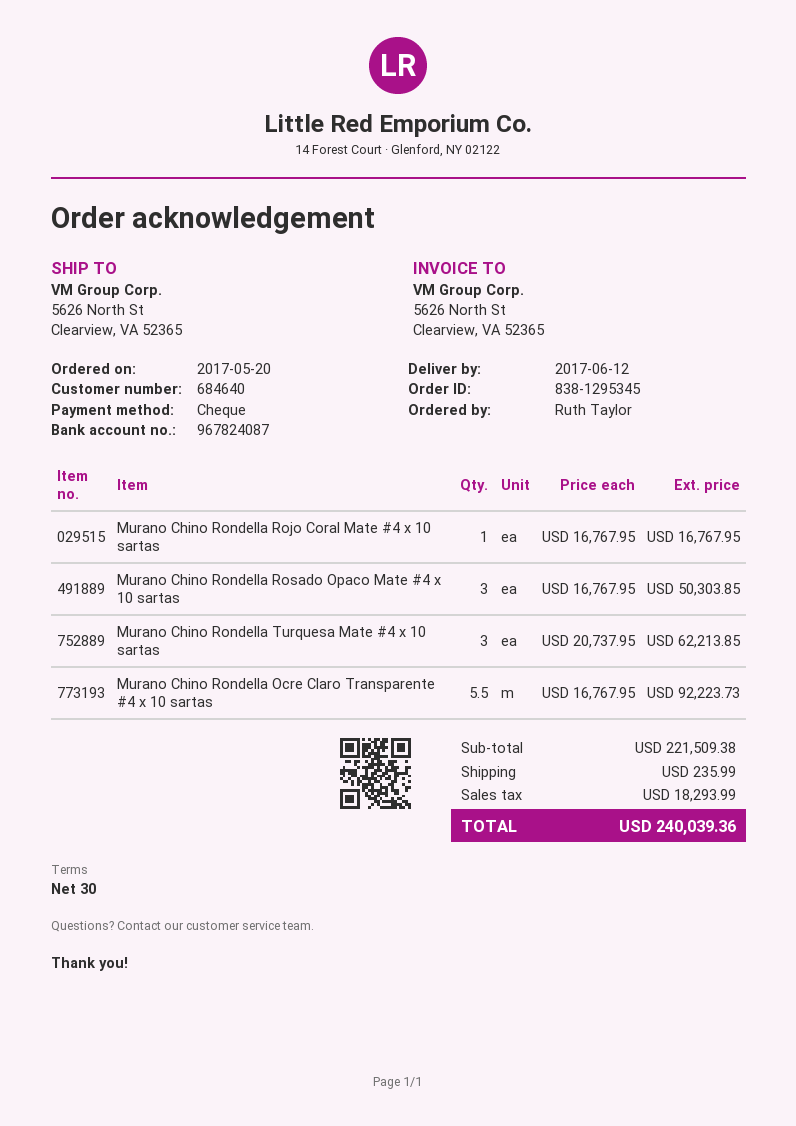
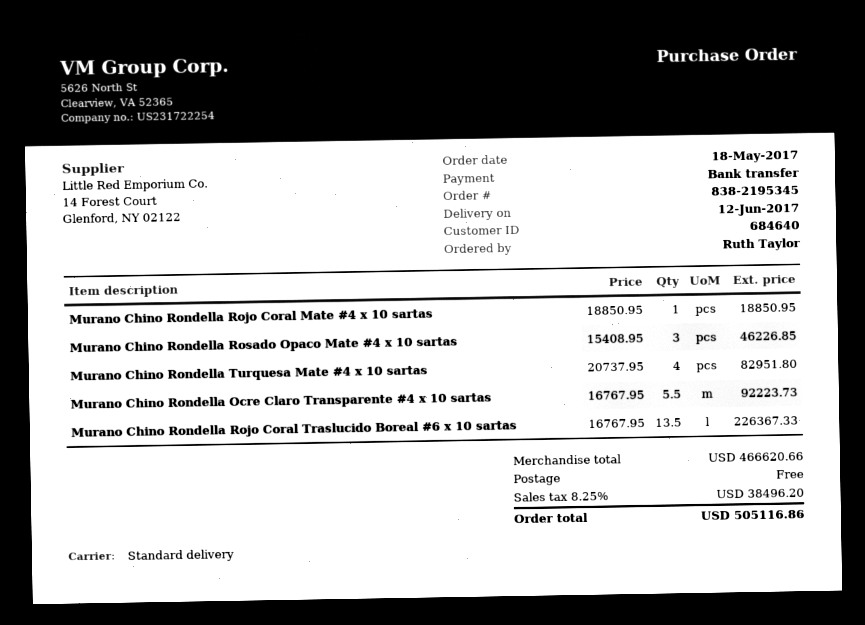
order number: 838-1295345 -> 838-2195345
order date: 2017-05-20 -> 2017-05-18
payment method: cheque -> bank transfer
Murano Chino Rondella Rojo Coral Mate #4 x 10 sartas: 1 x 16767.95 = 16767.95 -> 1 x 18850.95 = 18850.95
Murano Chino Rondella Rosado Opaco Mate #4 x 10 sartas: 3 x 16767.95 = 50303.85 -> 3 x 15408.95 = 46226.85
Murano Chino Rondella Turquesa Mate #4 x 10 sartas: 3 x 20737.95 = 62213.85 -> 4 x 20737.95 = 82951.80
Murano Chino Rondella Rojo Coral Traslucido Boreal #6 x 10 sartas: none -> 13.5 x 16767.95 = 226367.33
subtotal: 221509.38 -> 466620.66
shipping: 235.99 -> 0.00
tax: 18293.99 -> 38496.20
total: 240039.36 -> 505116.86

